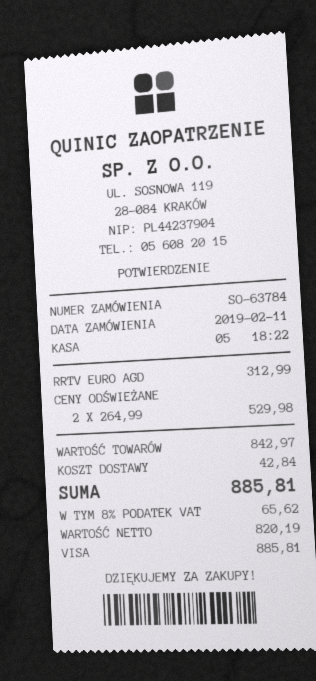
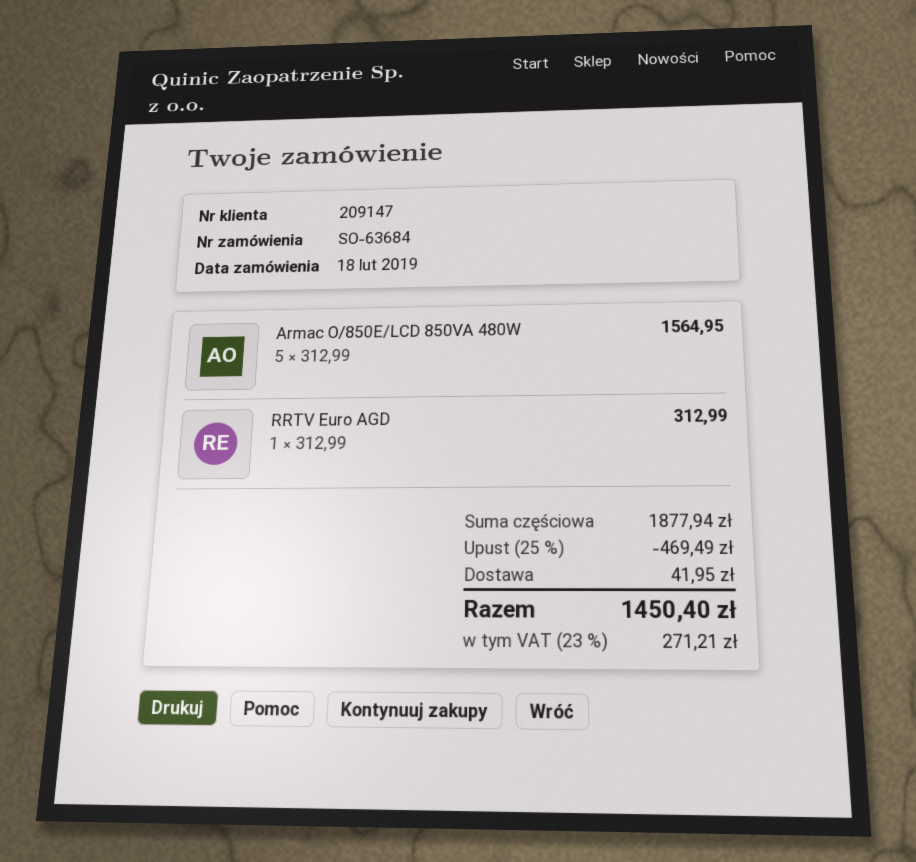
order number: SO-63784 -> SO-63684
order date: 2019-02-11 -> 2019-02-18
CENY ODŚWIEŻANE: 2 x 264.99 = 529.98 -> none
Armac O/850E/LCD 850VA 480W: none -> 5 x 312.99 = 1564.95
subtotal: 842.97 -> 1877.94
discount: none -> 25% = 469.49
shipping: 42.84 -> 41.95
tax: 8% = 65.62 -> 23% = 271.21
total: 885.81 -> 1450.40

